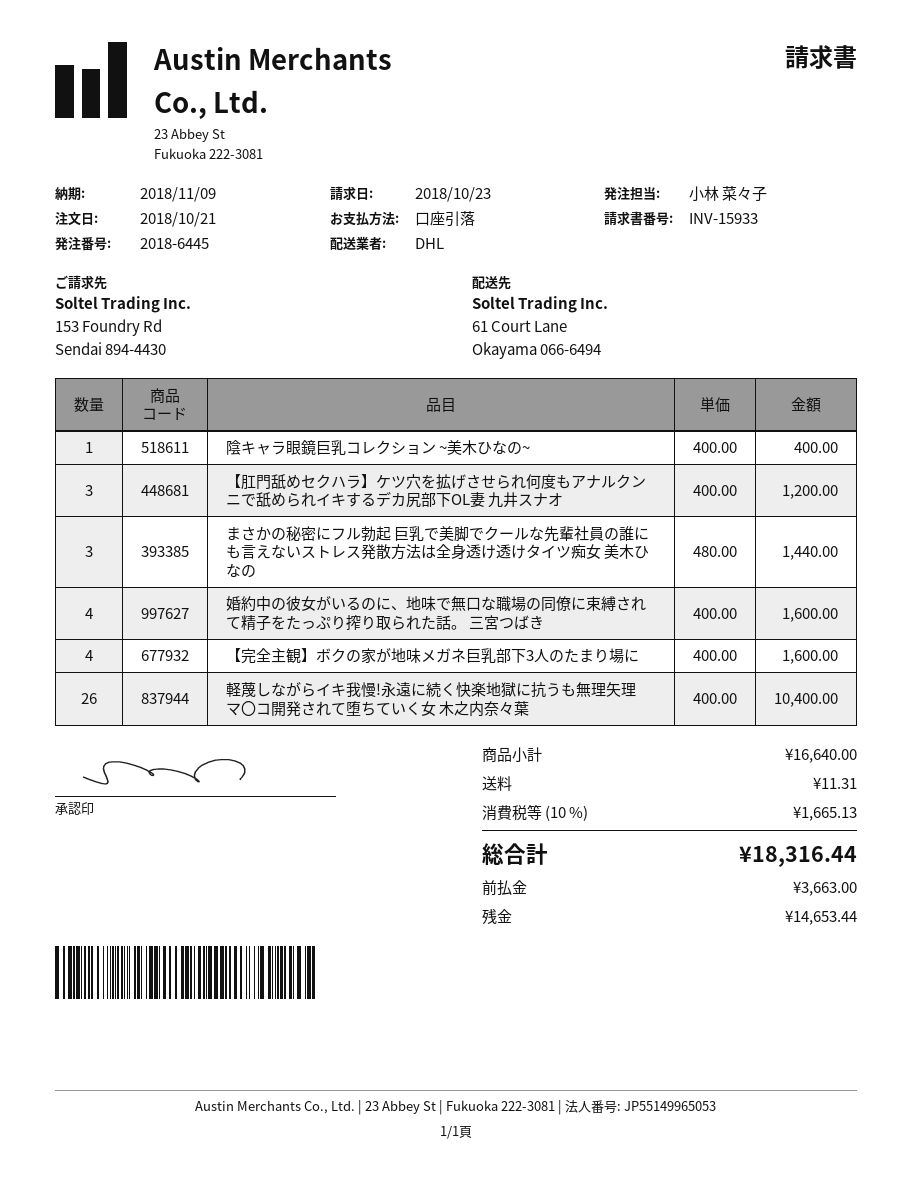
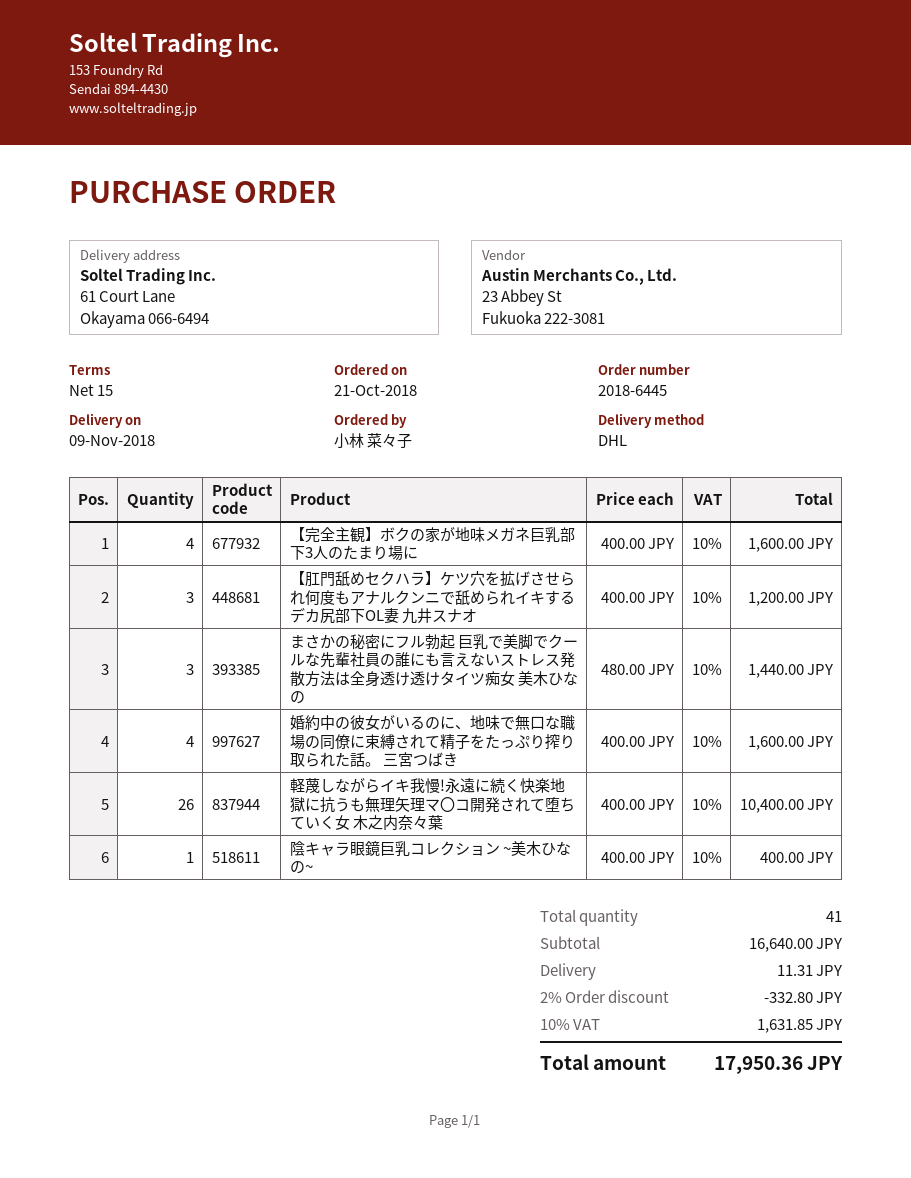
discount: none -> 2% = 332.80
tax: 10% = 1665.13 -> 10% = 1631.85
total: 18316.44 -> 17950.36

